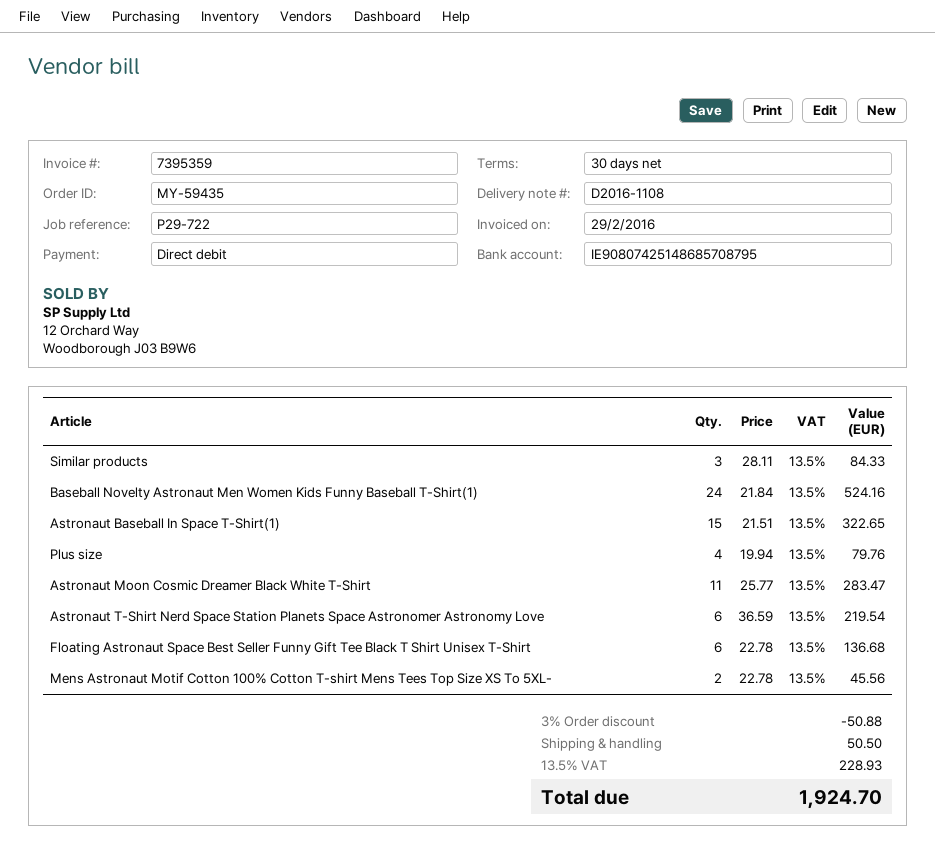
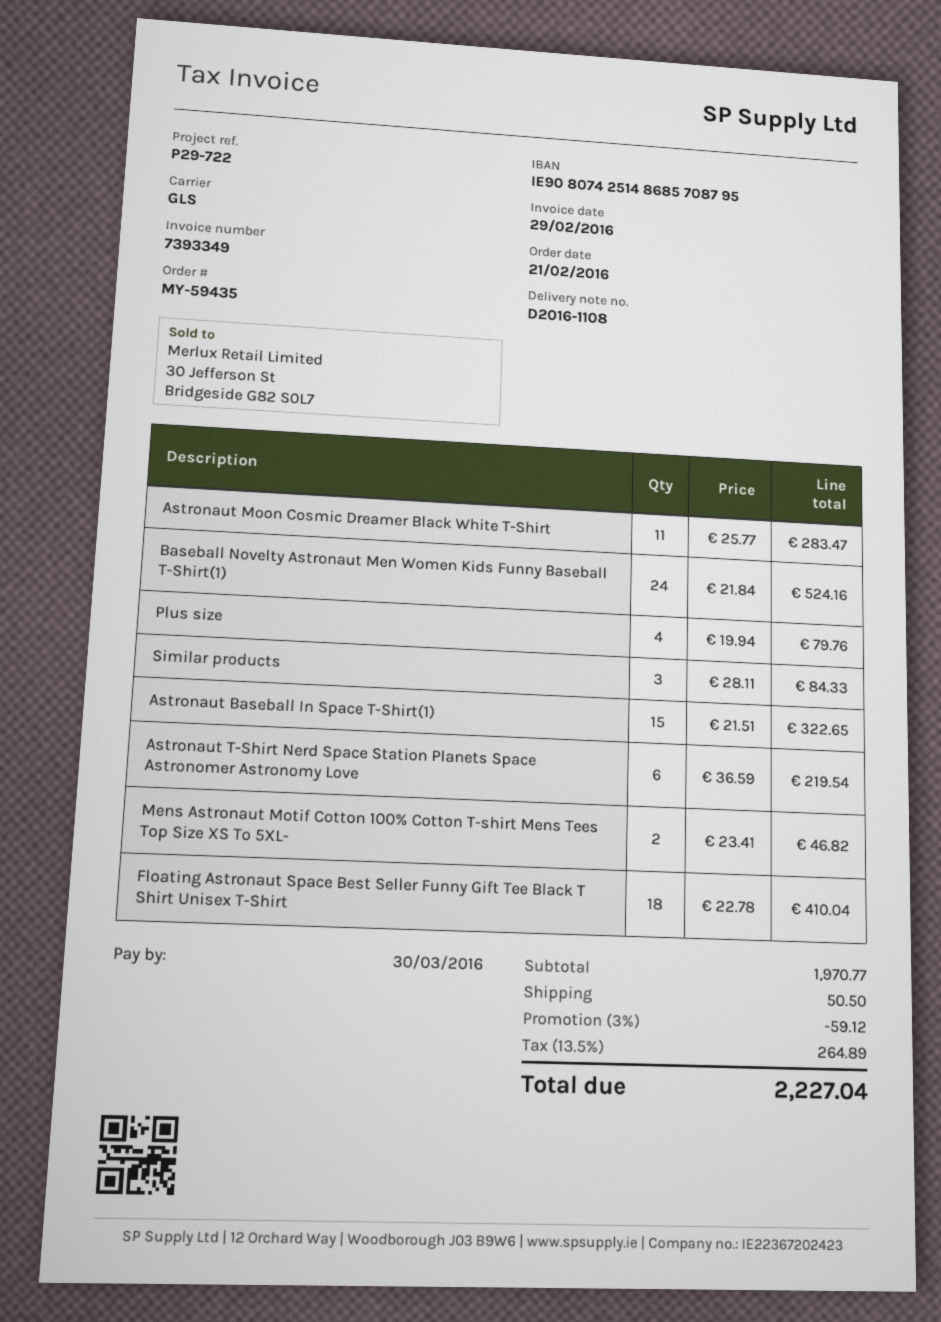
invoice number: 7395359 -> 7393349
Floating Astronaut Space Best Seller Funny Gift Tee Black T Shirt Unisex T-Shirt: 6 x 22.78 = 136.68 -> 18 x 22.78 = 410.04
Mens Astronaut Motif Cotton 100% Cotton T-shirt Mens Tees Top Size XS To 5XL-: 2 x 22.78 = 45.56 -> 2 x 23.41 = 46.82
discount: 3% = 50.88 -> 3% = 59.12
tax: 13.5% = 228.93 -> 13.5% = 264.89
total: 1924.70 -> 2227.04

